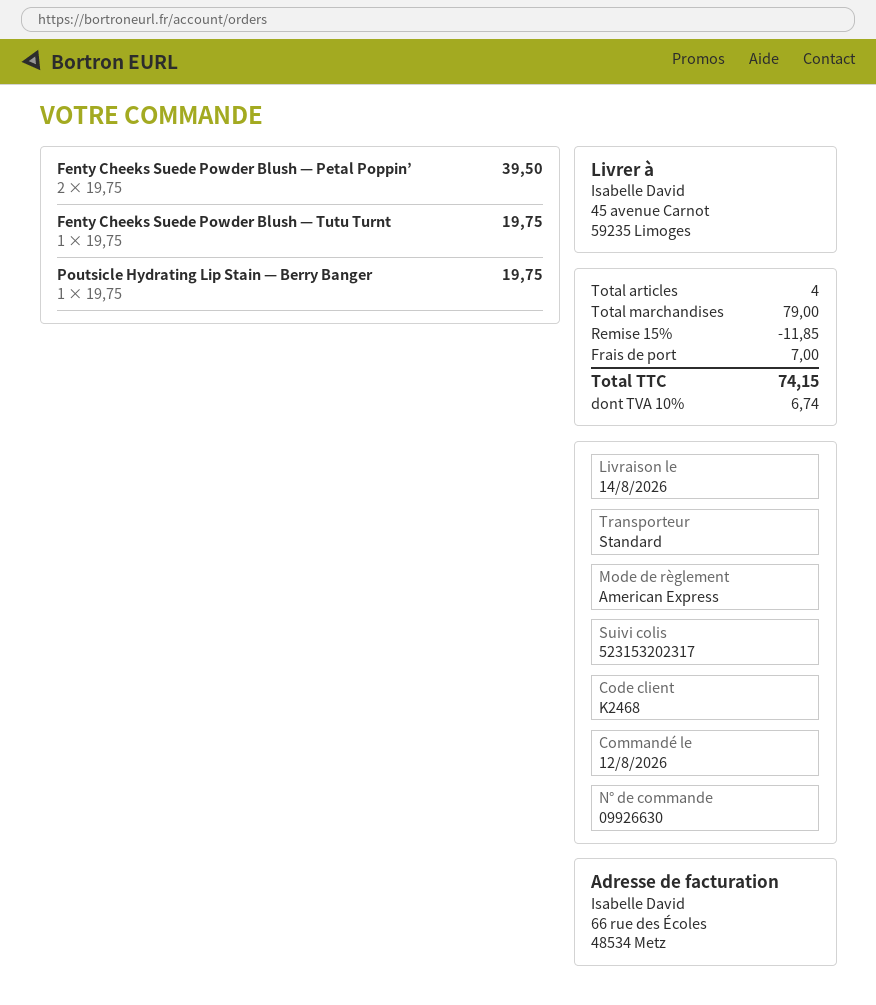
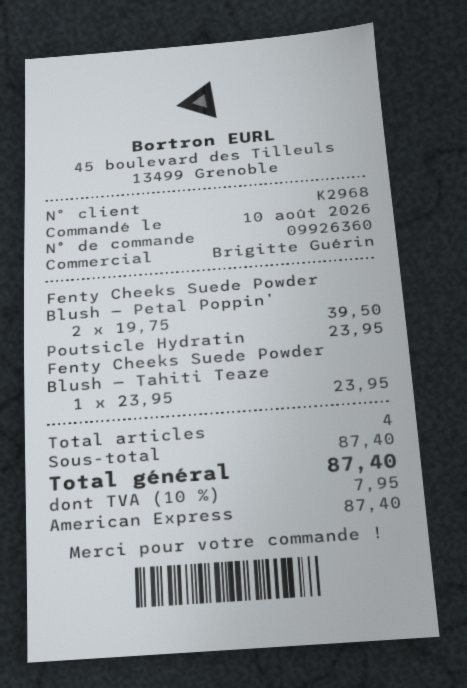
order number: 09926630 -> 09926360
order date: 2026-08-12 -> 2026-08-10
customer number: K2468 -> K2968
Fenty Cheeks Suede Powder Blush — Tutu Turnt: 1 x 19.75 = 19.75 -> none
Poutsicle Hydrating Lip Stain — Berry Banger: 1 x 19.75 = 19.75 -> 1 x 23.95 = 23.95
Fenty Cheeks Suede Powder Blush — Tahiti Teaze: none -> 1 x 23.95 = 23.95
subtotal: 79.00 -> 87.40
discount: 15% = 11.85 -> none
shipping: 7.00 -> none
tax: 10% = 6.74 -> 10% = 7.95
total: 74.15 -> 87.40

